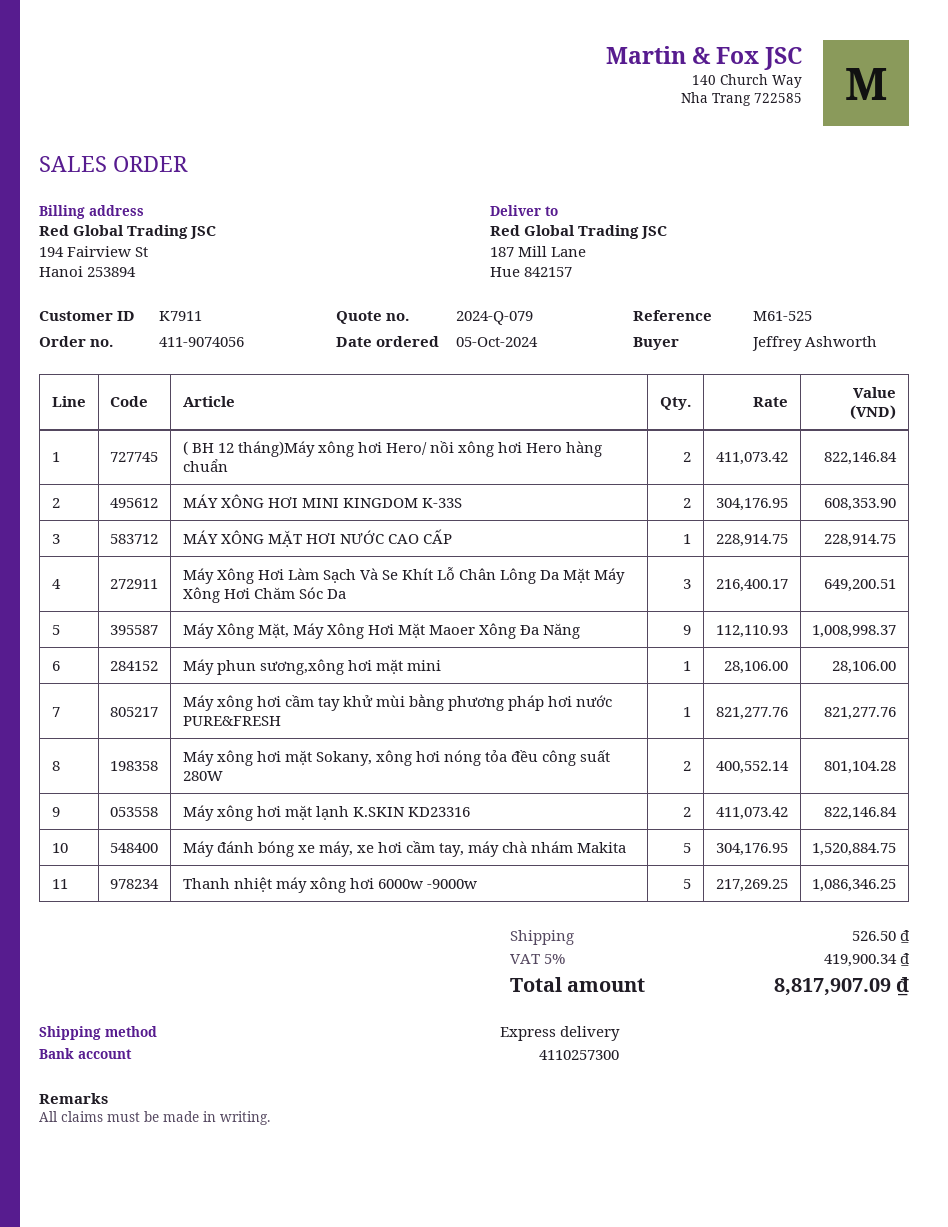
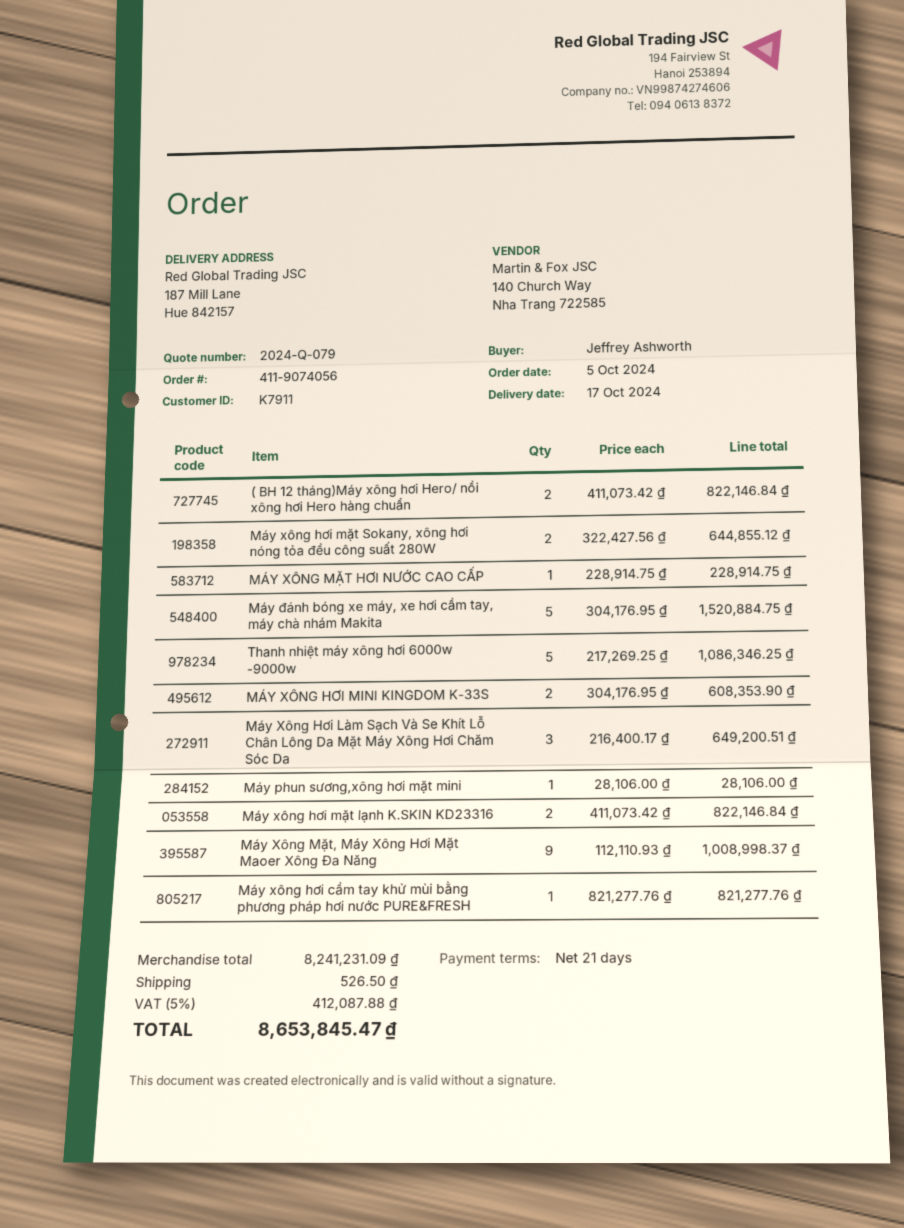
Máy xông hơi mặt Sokany, xông hơi nóng tỏa đều công suất 280W: 2 x 400552.14 = 801104.28 -> 2 x 322427.56 = 644855.12
tax: 5% = 419900.34 -> 5% = 412087.88
total: 8817907.09 -> 8653845.47

